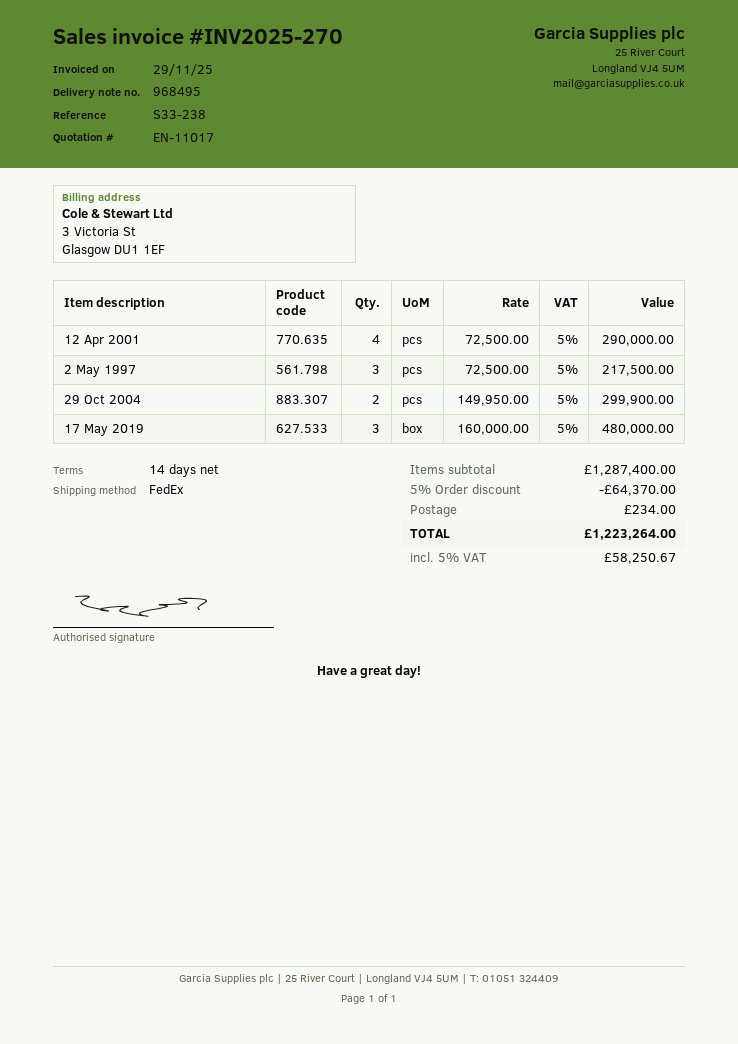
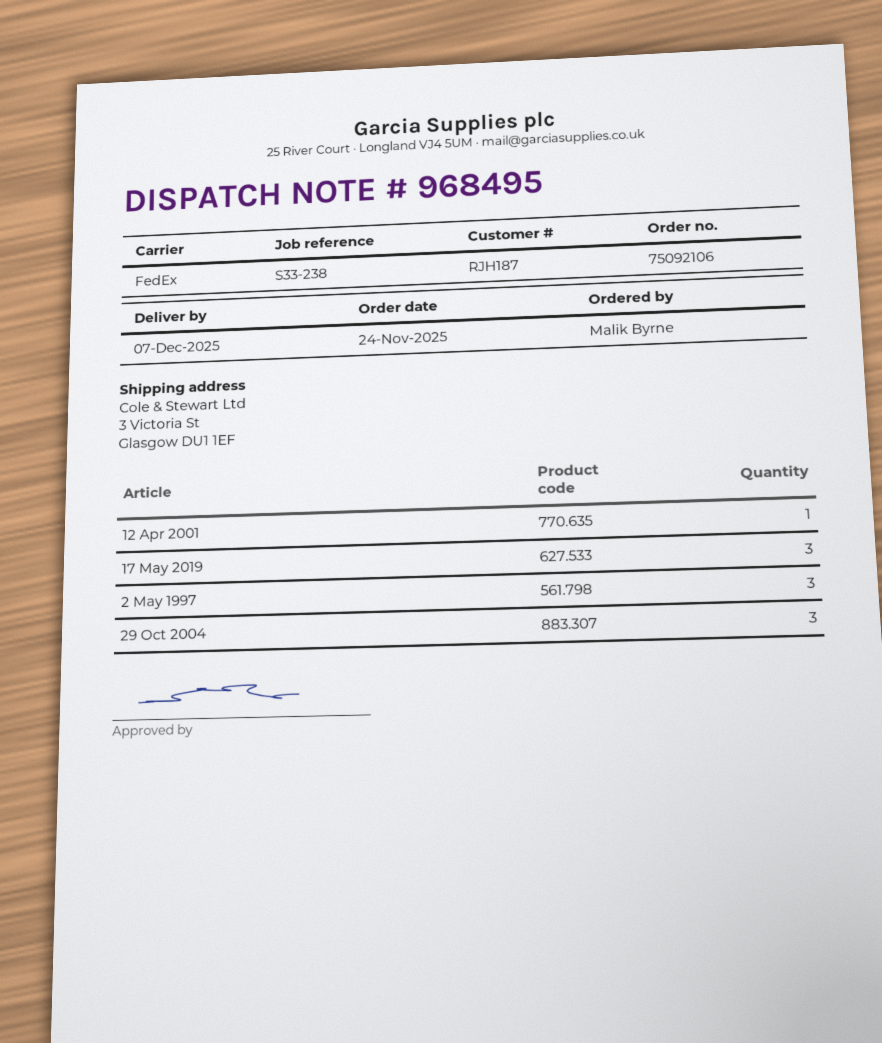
12 Apr 2001: 4 -> 1
29 Oct 2004: 2 -> 3

